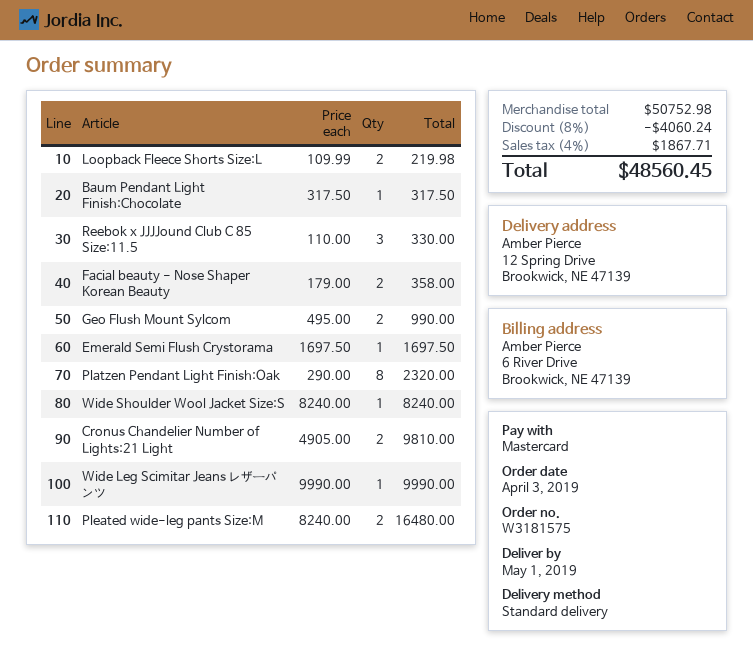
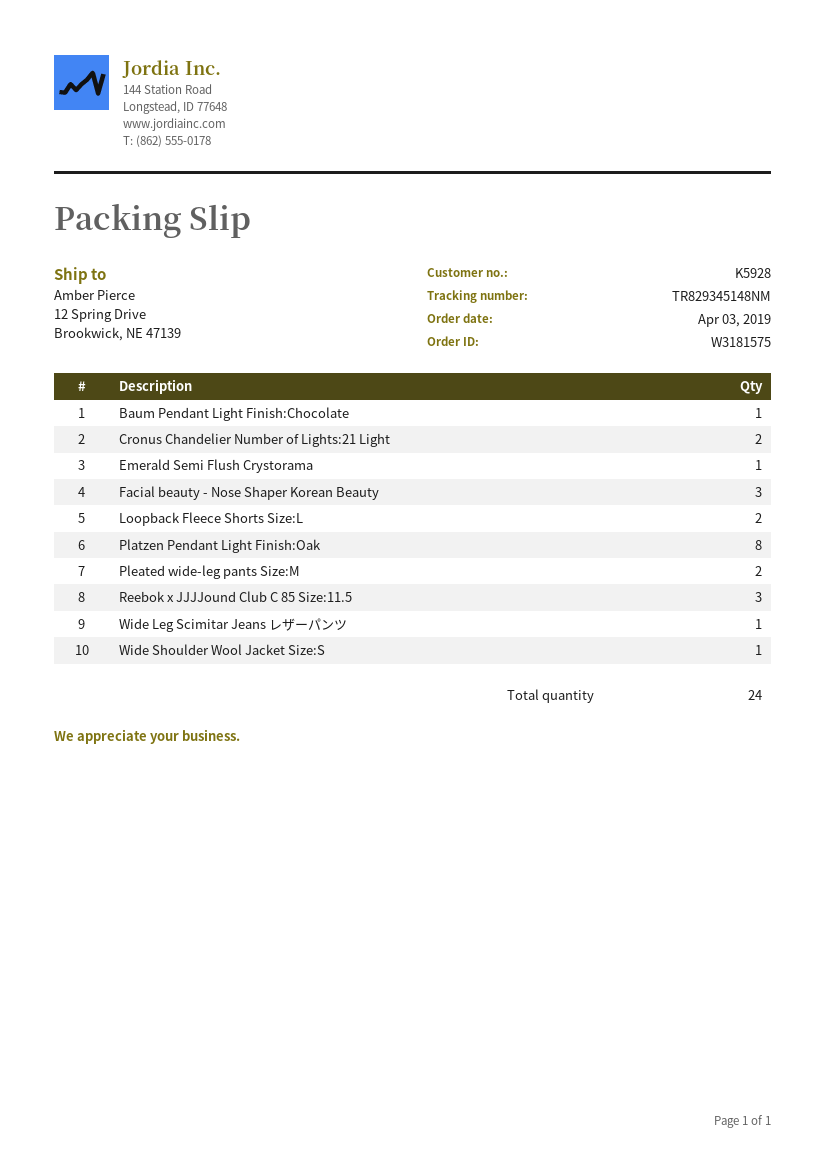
Facial beauty - Nose Shaper Korean Beauty: 2 -> 3
Geo Flush Mount Sylcom: 2 -> none

